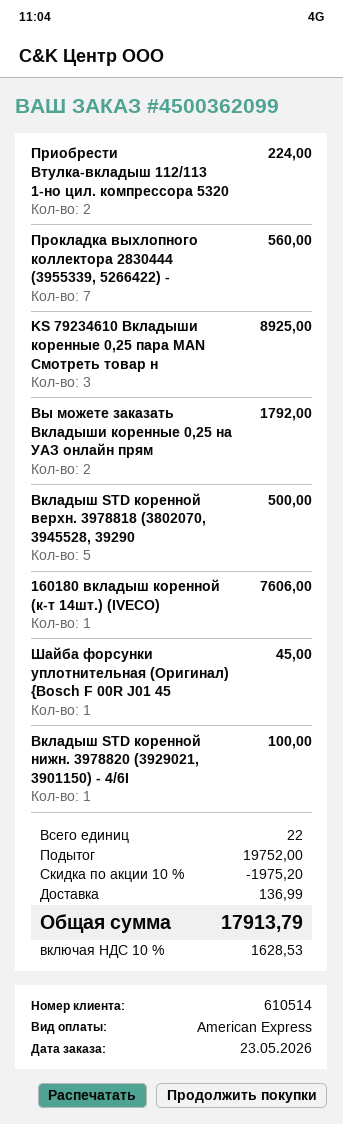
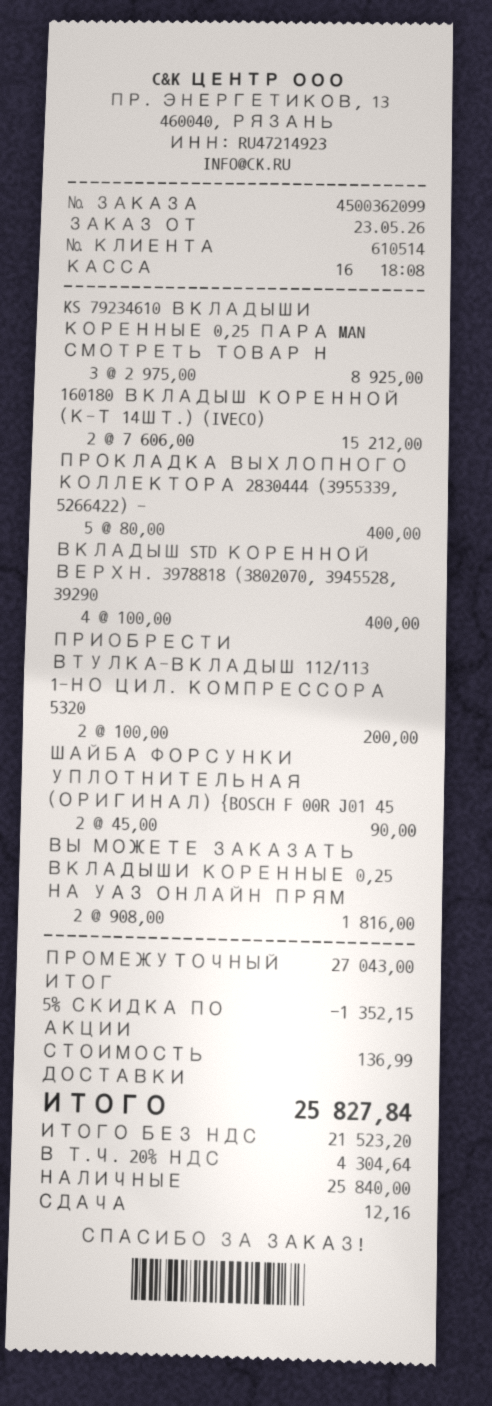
payment method: American Express -> cash
Приобрести Втулка-вкладыш 112/113 1-но цил. компрессора 5320: 2 for 224.00 -> 2 for 200.00
Прокладка выхлопного коллектора 2830444 (3955339, 5266422) -: 7 for 560.00 -> 5 for 400.00
Вы можете заказать Вкладыши коренные 0,25 на УАЗ онлайн прям: 2 for 1792.00 -> 2 for 1816.00
Вкладыш STD коренной верхн. 3978818 (3802070, 3945528, 39290: 5 for 500.00 -> 4 for 400.00
160180 вкладыш коренной (к-т 14шт.) (IVECO): 1 for 7606.00 -> 2 for 15212.00
Шайба форсунки уплотнительная (Оригинал) {Bosch F 00R J01 45: 1 for 45.00 -> 2 for 90.00
Вкладыш STD коренной нижн. 3978820 (3929021, 3901150) - 4/6I: 1 for 100.00 -> none
subtotal: 19752.00 -> 27043.00
discount: 10% = 1975.20 -> 5% = 1352.15
tax: 10% = 1628.53 -> 20% = 4304.64
total: 17913.79 -> 25827.84

